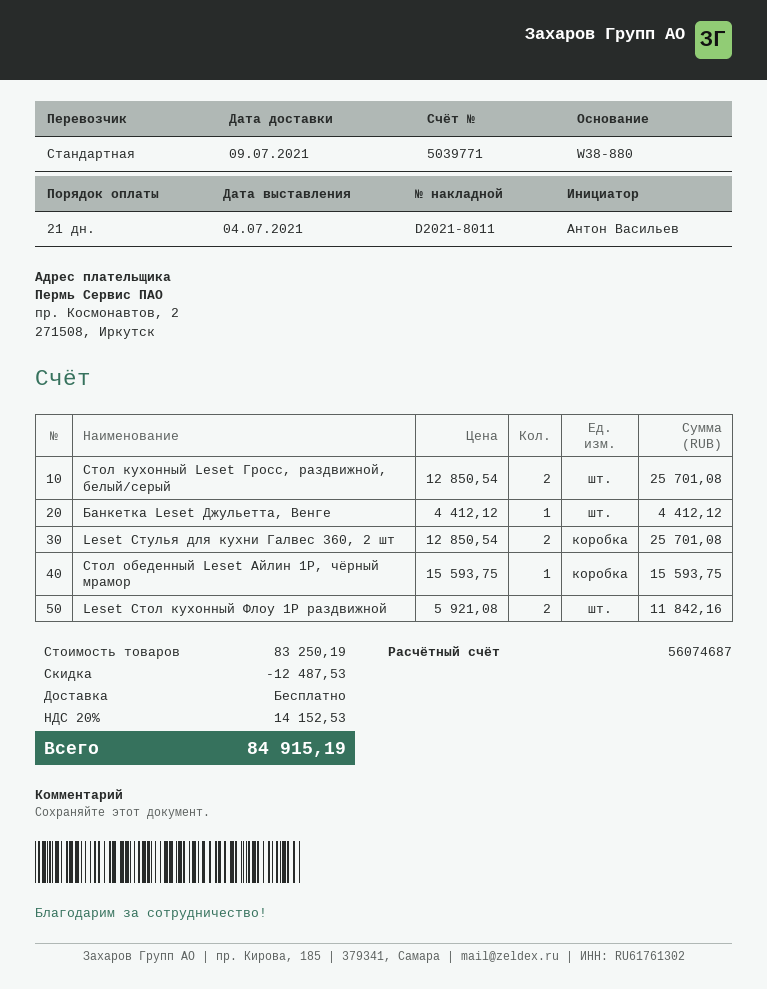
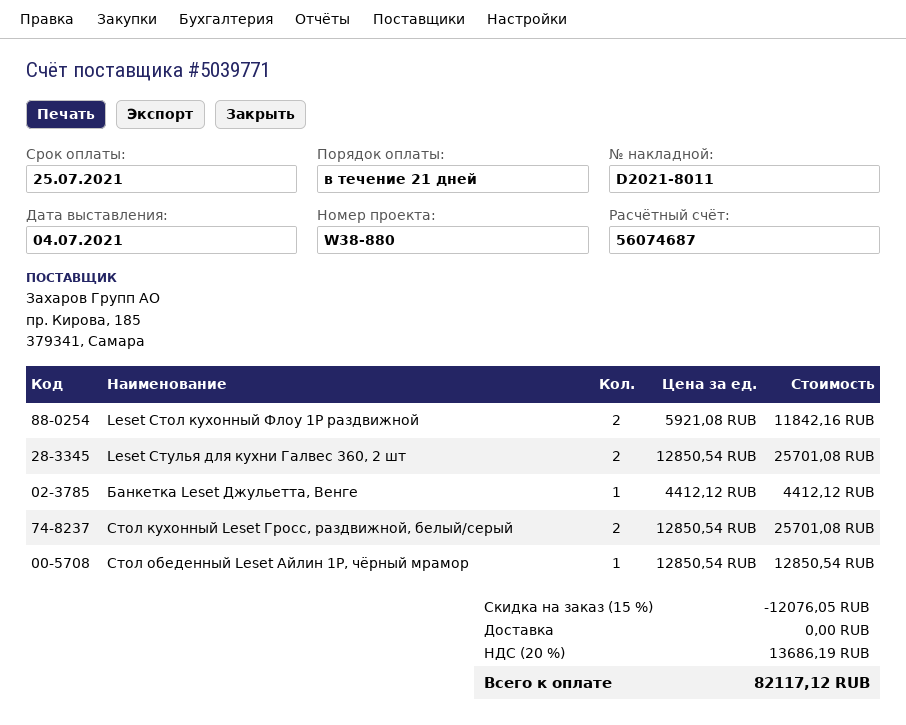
Стол обеденный Leset Айлин 1Р, чёрный мрамор: 1 x 15593.75 = 15593.75 -> 1 x 12850.54 = 12850.54
discount: 12487.53 -> 12076.05
tax: 20% = 14152.53 -> 20% = 13686.19
total: 84915.19 -> 82117.12

